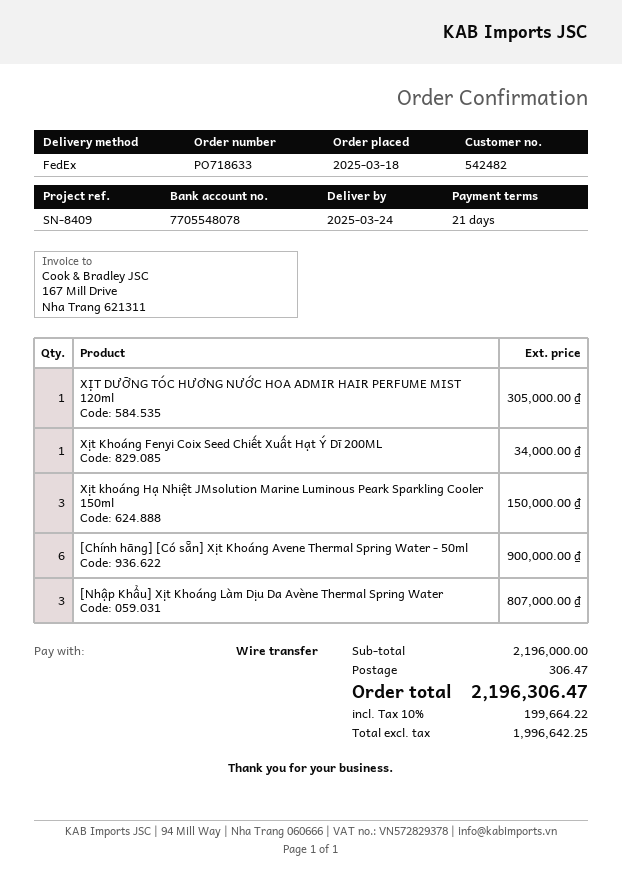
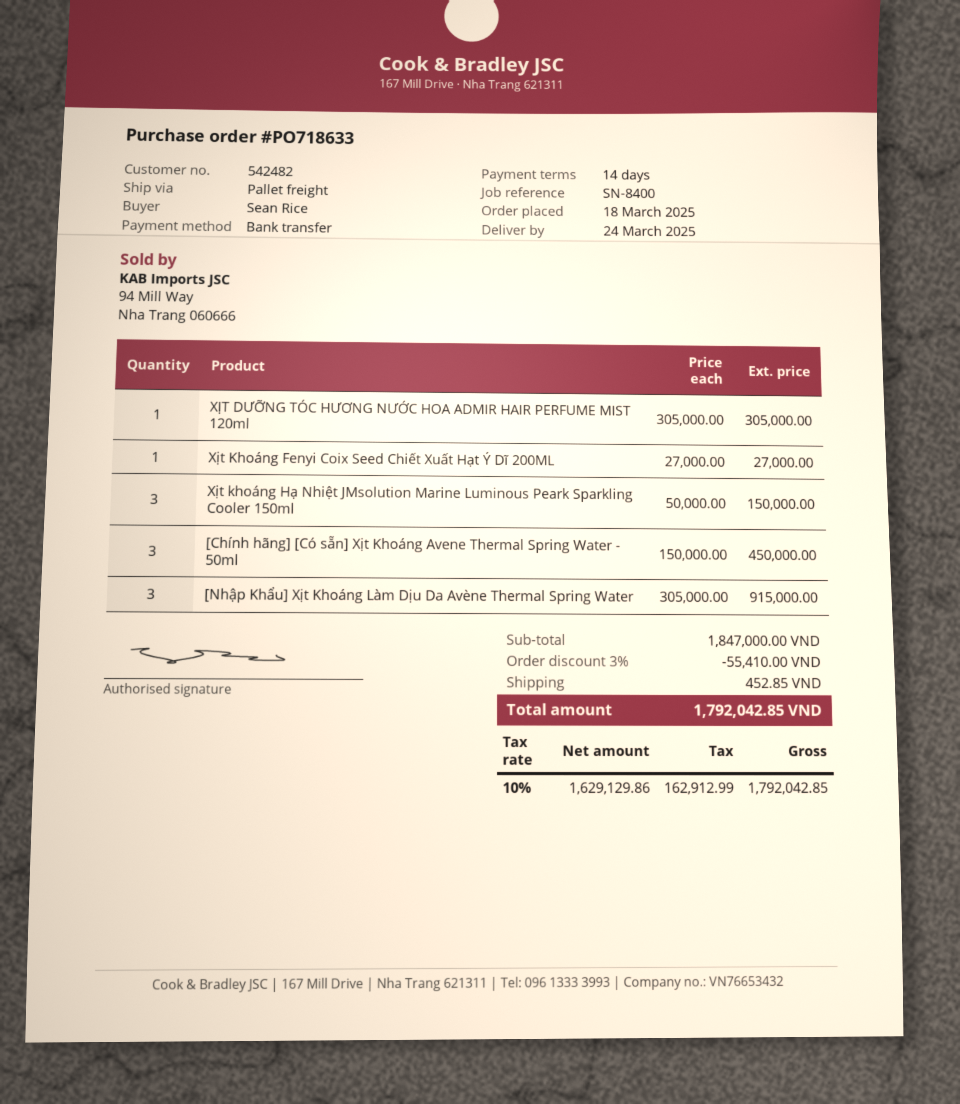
payment terms: 21 days -> 14 days
reference: SN-8409 -> SN-8400
shipping method: FedEx -> pallet freight
Xịt Khoáng Fenyi Coix Seed Chiết Xuất Hạt Ý Dĩ 200ML: 1 for 34000.00 -> 1 for 27000.00
[Chính hãng] [Có sẵn] Xịt Khoáng Avene Thermal Spring Water - 50ml: 6 for 900000.00 -> 3 for 450000.00
[Nhập Khẩu] Xịt Khoáng Làm Dịu Da Avène Thermal Spring Water: 3 for 807000.00 -> 3 for 915000.00
subtotal: 2196000.00 -> 1847000.00
discount: none -> 3% = 55410.00
shipping: 306.47 -> 452.85
net: 1996642.25 -> 1629129.86
tax: 10% = 199664.22 -> 10% = 162912.99
total: 2196306.47 -> 1792042.85

